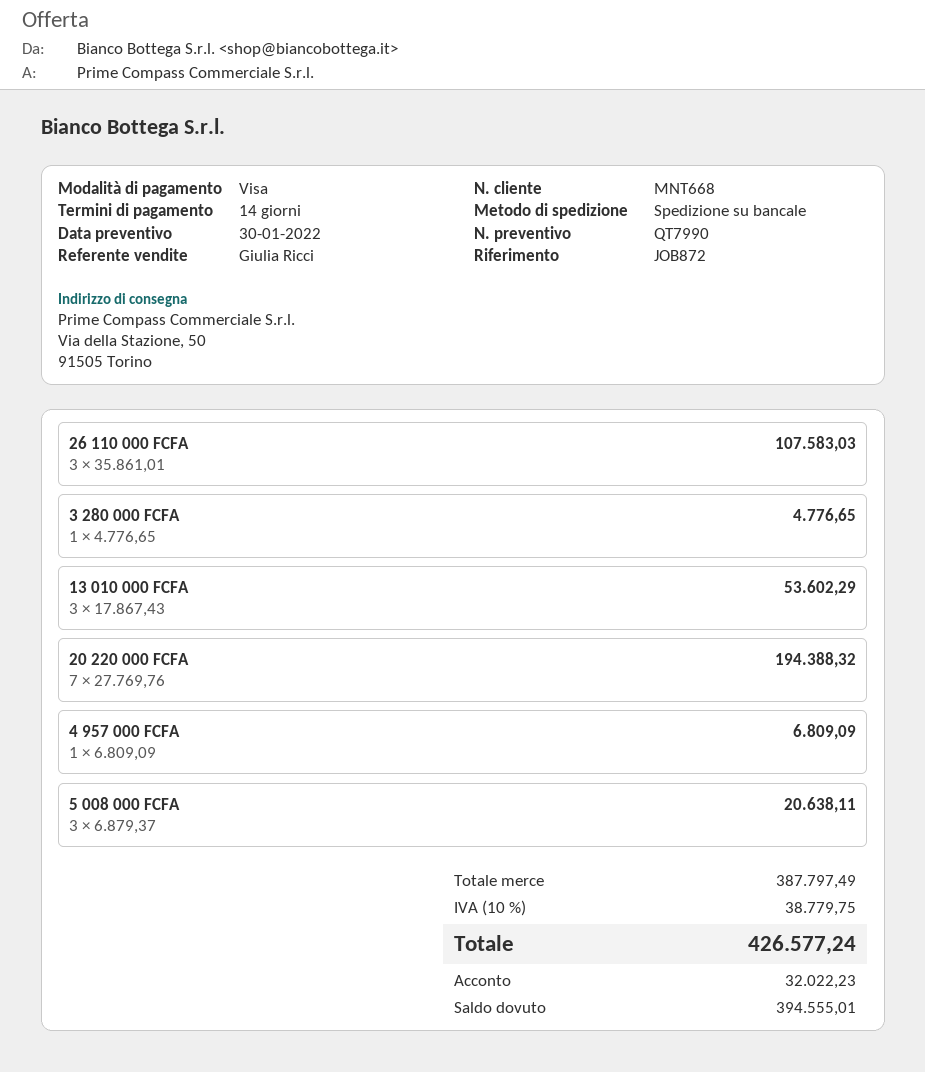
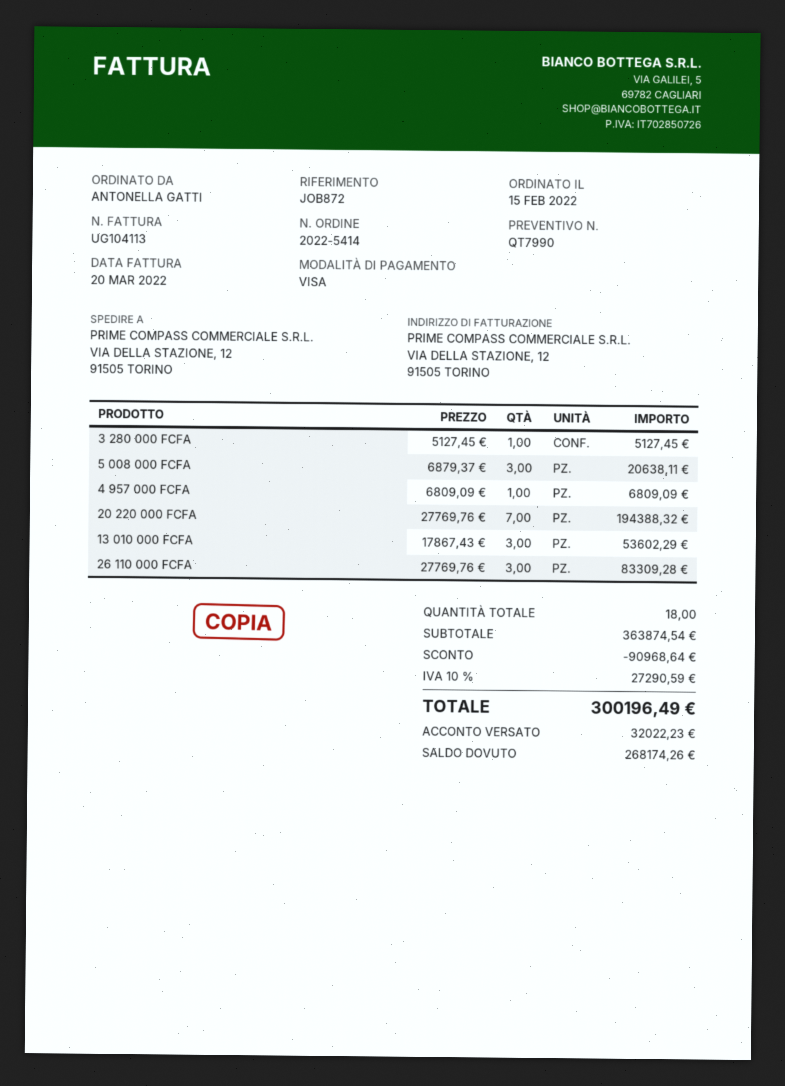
ship to: Via della Stazione, 50, 91505 Torino -> VIA DELLA STAZIONE, 12, 91505 TORINO
26 110 000 FCFA: 3 x 35861.01 = 107583.03 -> 3 x 27769.76 = 83309.28
3 280 000 FCFA: 1 x 4776.65 = 4776.65 -> 1 x 5127.45 = 5127.45
subtotal: 387797.49 -> 363874.54
discount: none -> 90968.64
tax: 10% = 38779.75 -> 10% = 27290.59
total: 426577.24 -> 300196.49
balance: 394555.01 -> 268174.26

